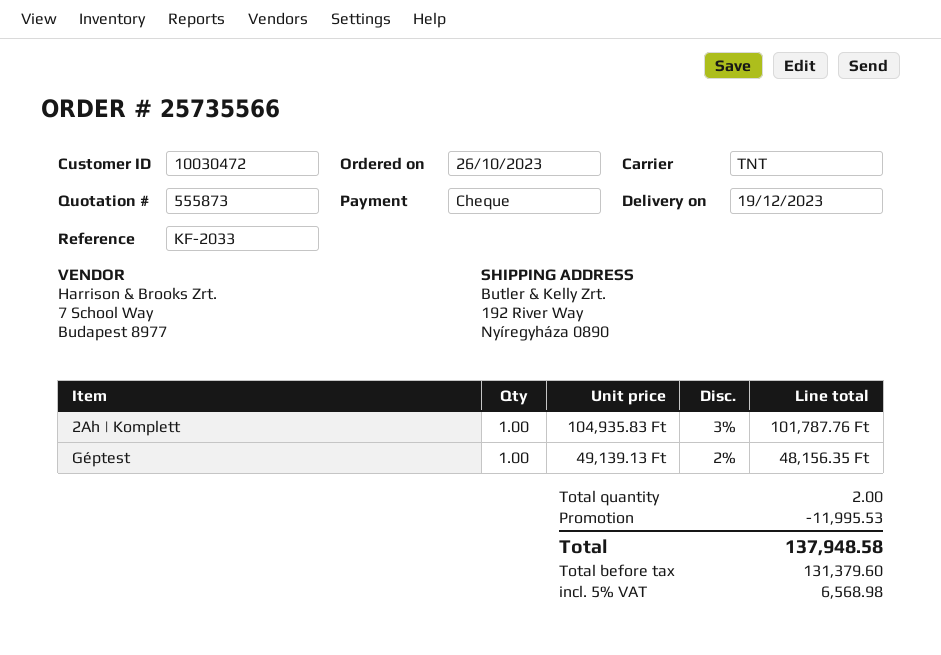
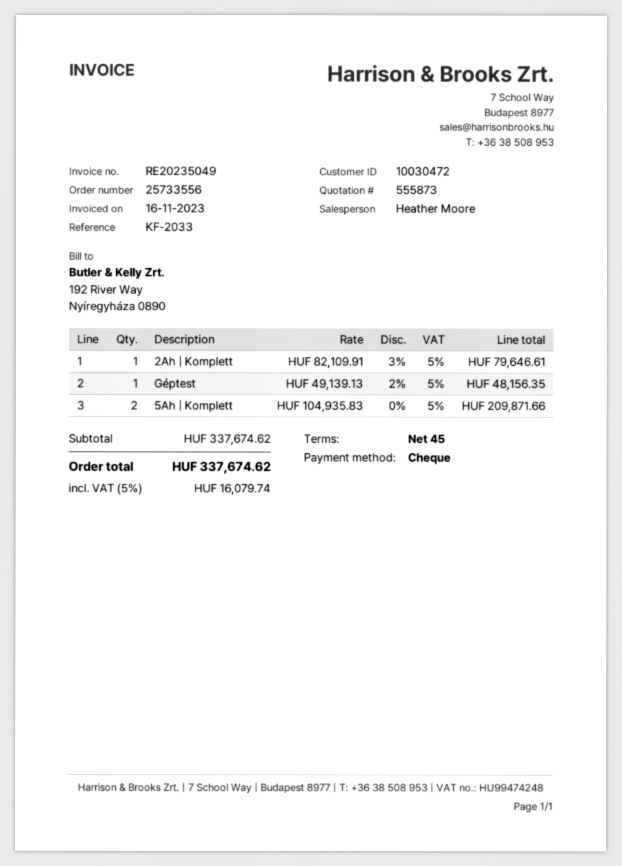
order number: 25735566 -> 25733556
2Ah | Komplett: 1 x 104935.83 - 3% = 101787.76 -> 1 x 82109.91 - 3% = 79646.61
5Ah | Komplett: none -> 2 x 104935.83 = 209871.66
discount: 11995.53 -> none
tax: 5% = 6568.98 -> 5% = 16079.74
total: 137948.58 -> 337674.62

